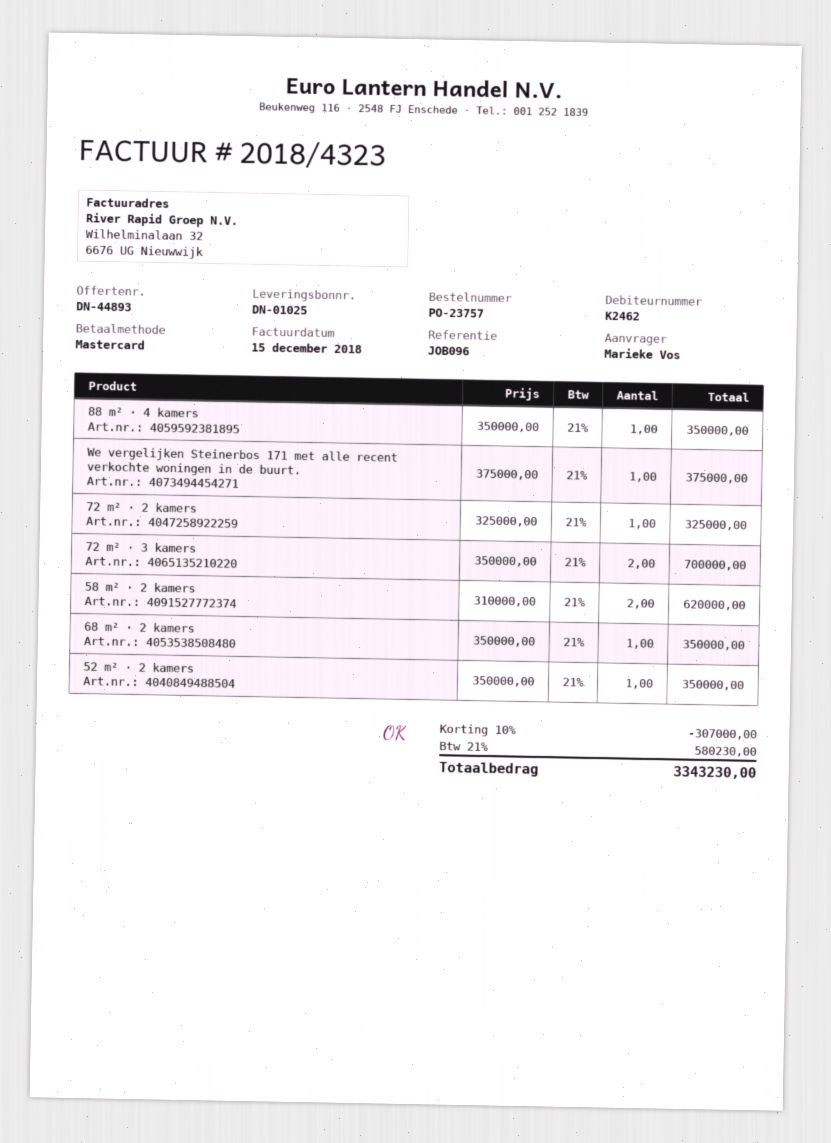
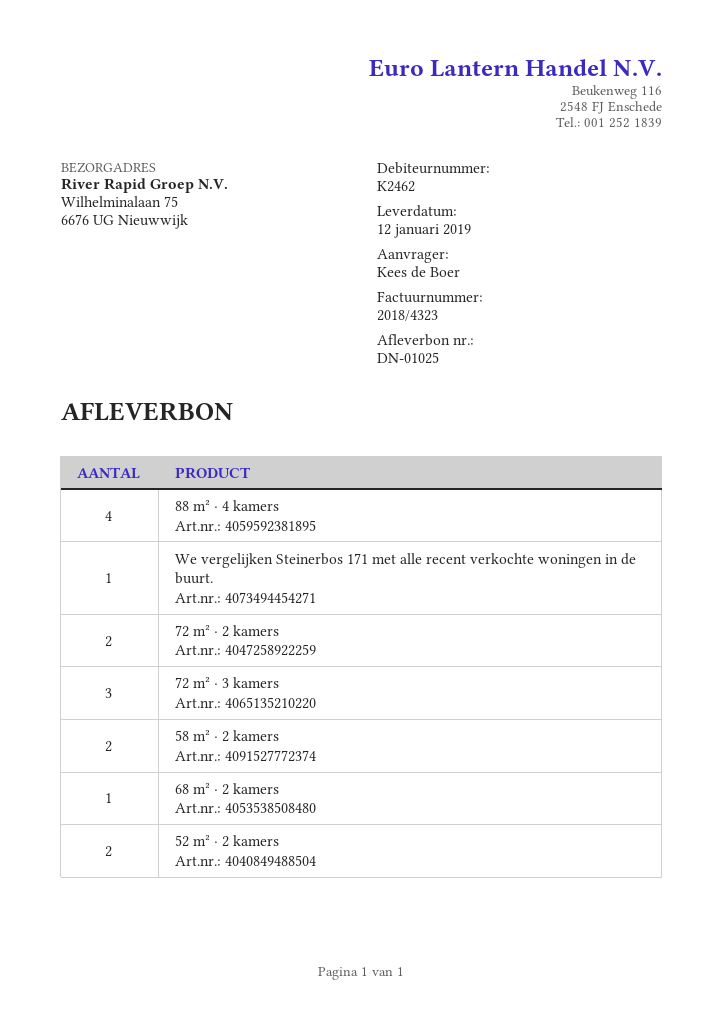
ordered by: Marieke Vos -> Kees de Boer
88 m² · 4 kamers: 1 -> 4
72 m² · 2 kamers: 1 -> 2
72 m² · 3 kamers: 2 -> 3
52 m² · 2 kamers: 1 -> 2

